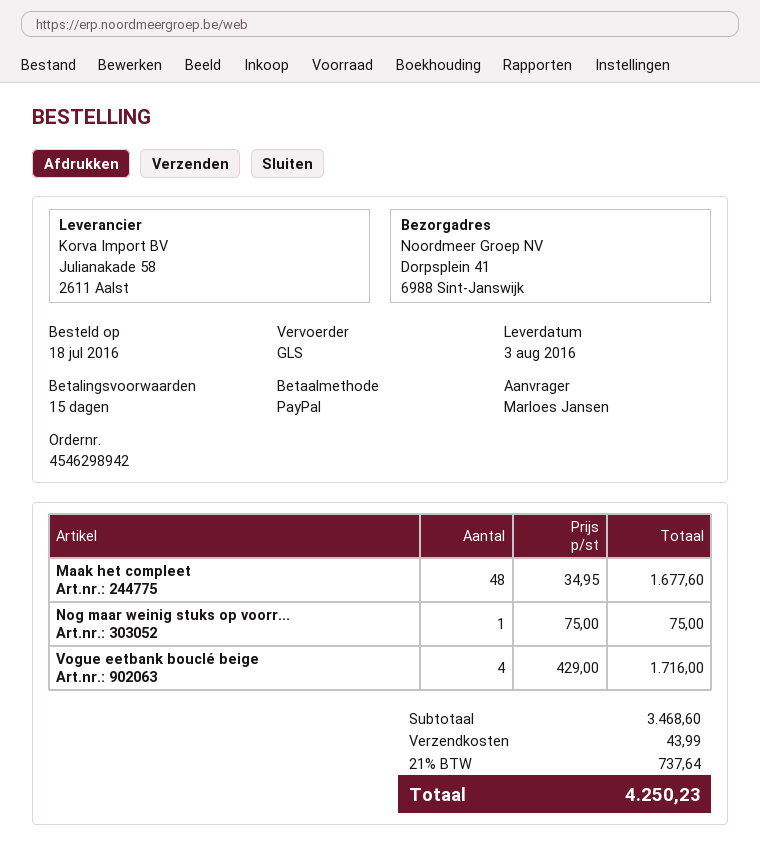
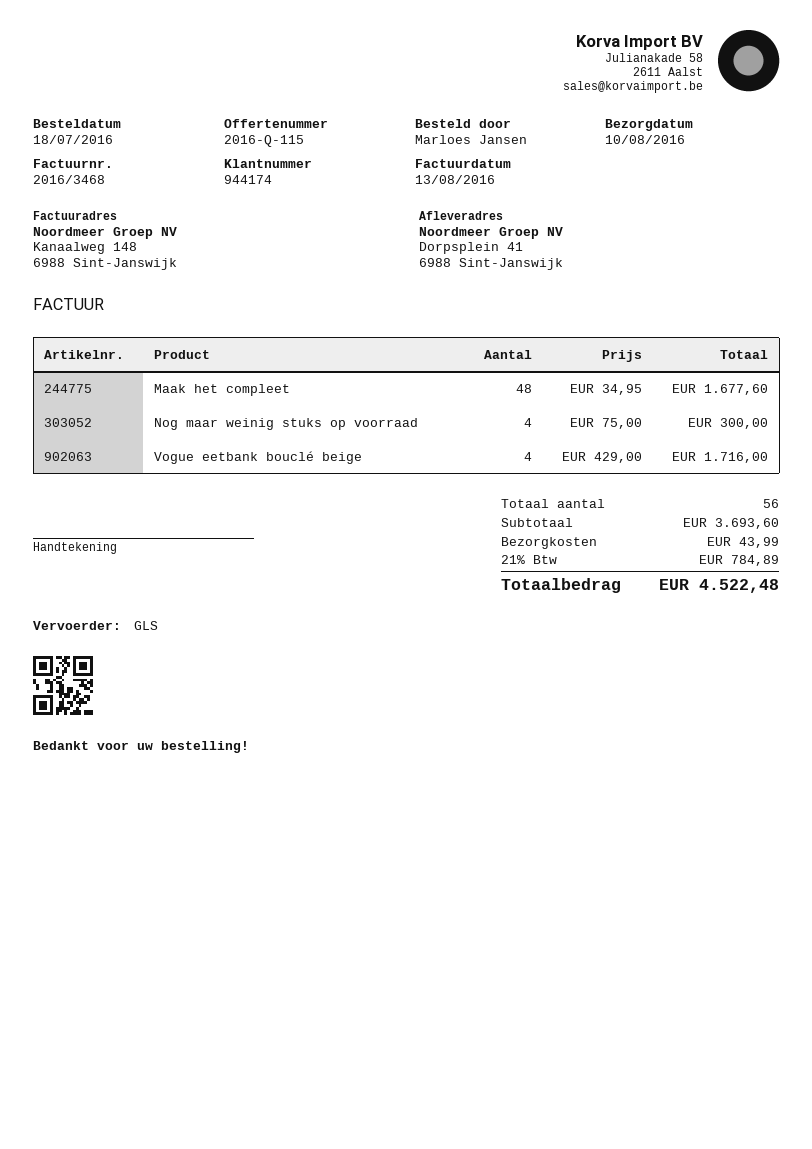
delivery date: 2016-08-03 -> 2016-08-10
Nog maar weinig stuks op voorr...: 1 x 75.00 = 75.00 -> 4 x 75.00 = 300.00
subtotal: 3468.60 -> 3693.60
tax: 21% = 737.64 -> 21% = 784.89
total: 4250.23 -> 4522.48

